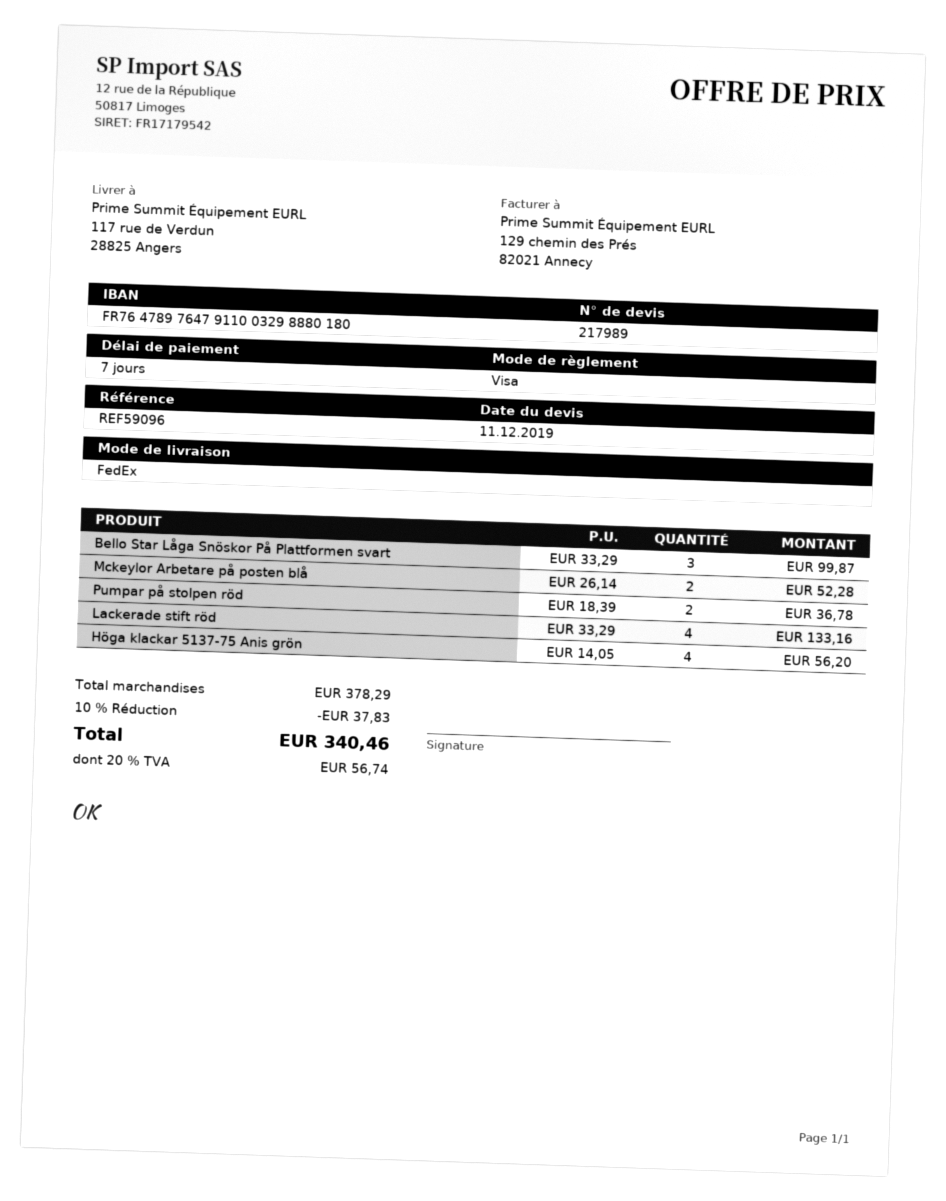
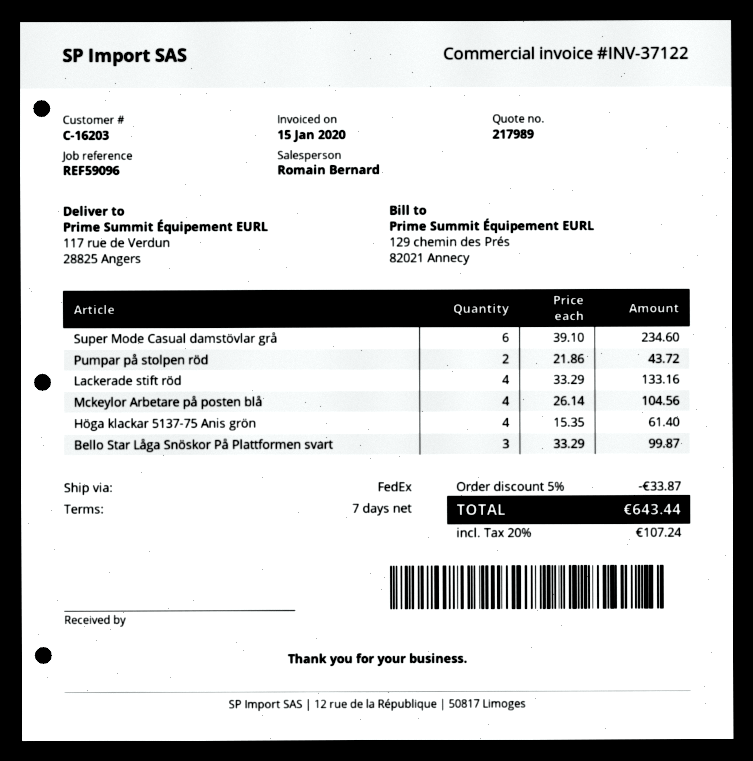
Mckeylor Arbetare på posten blå: 2 x 26.14 = 52.28 -> 4 x 26.14 = 104.56
Pumpar på stolpen röd: 2 x 18.39 = 36.78 -> 2 x 21.86 = 43.72
Höga klackar 5137-75 Anis grön: 4 x 14.05 = 56.20 -> 4 x 15.35 = 61.40
Super Mode Casual damstövlar grå: none -> 6 x 39.10 = 234.60
discount: 10% = 37.83 -> 5% = 33.87
tax: 20% = 56.74 -> 20% = 107.24
total: 340.46 -> 643.44

